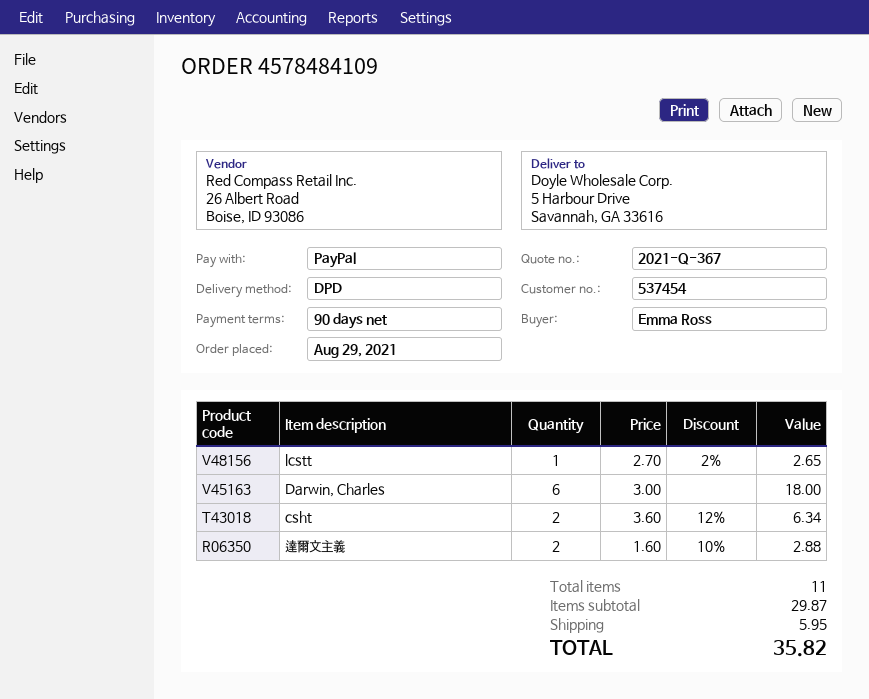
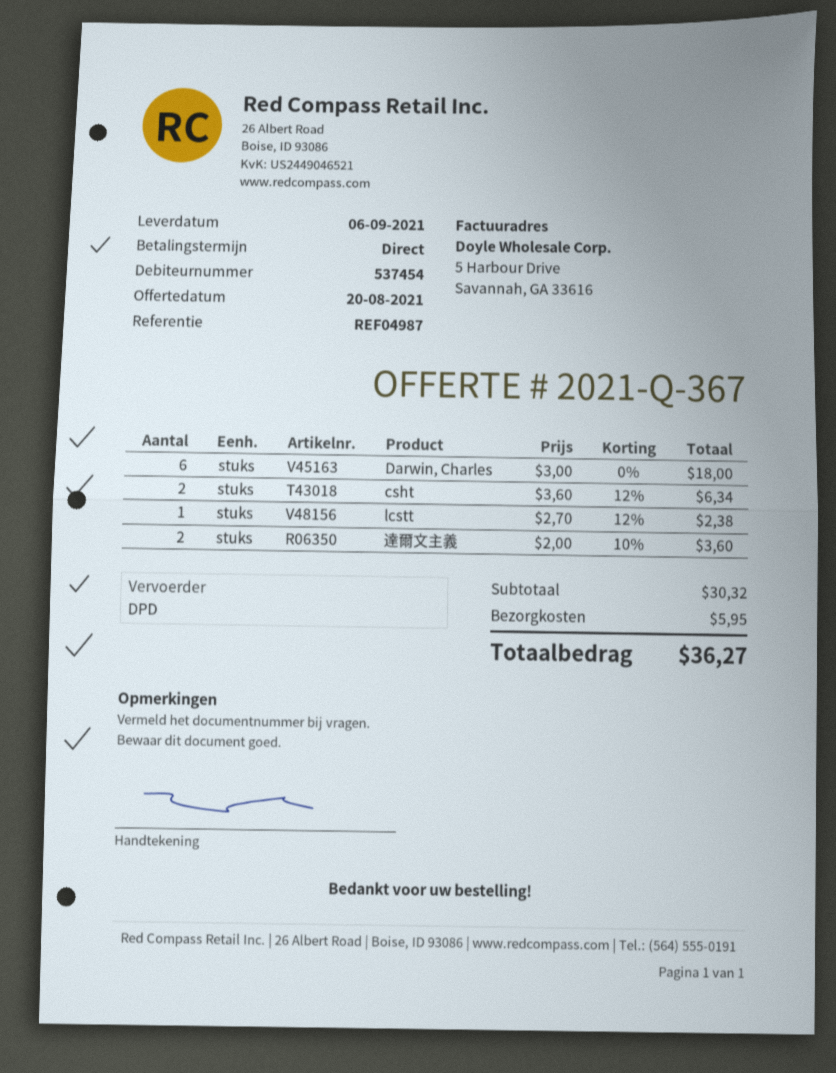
payment terms: 90 days -> on receipt
lcstt: 1 x 2.70 - 2% = 2.65 -> 1 x 2.70 - 12% = 2.38
達爾文主義: 2 x 1.60 - 10% = 2.88 -> 2 x 2.00 - 10% = 3.60
subtotal: 29.87 -> 30.32
total: 35.82 -> 36.27

